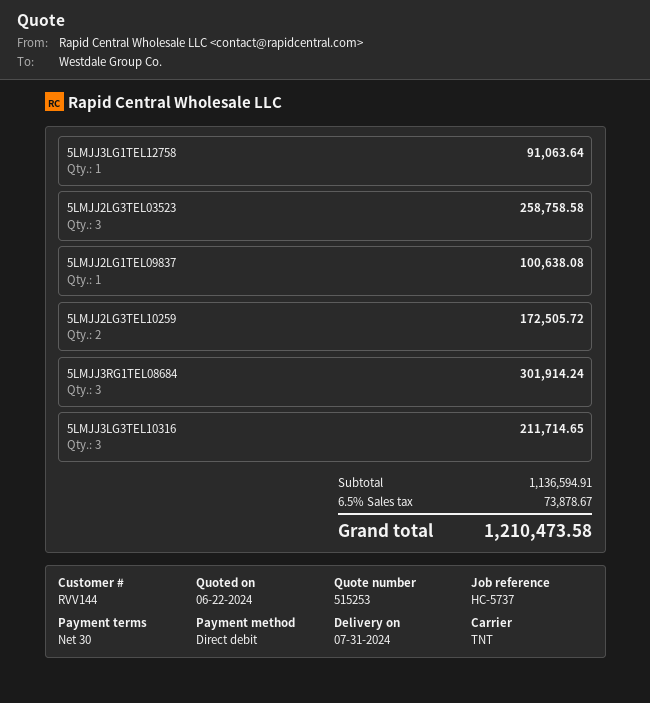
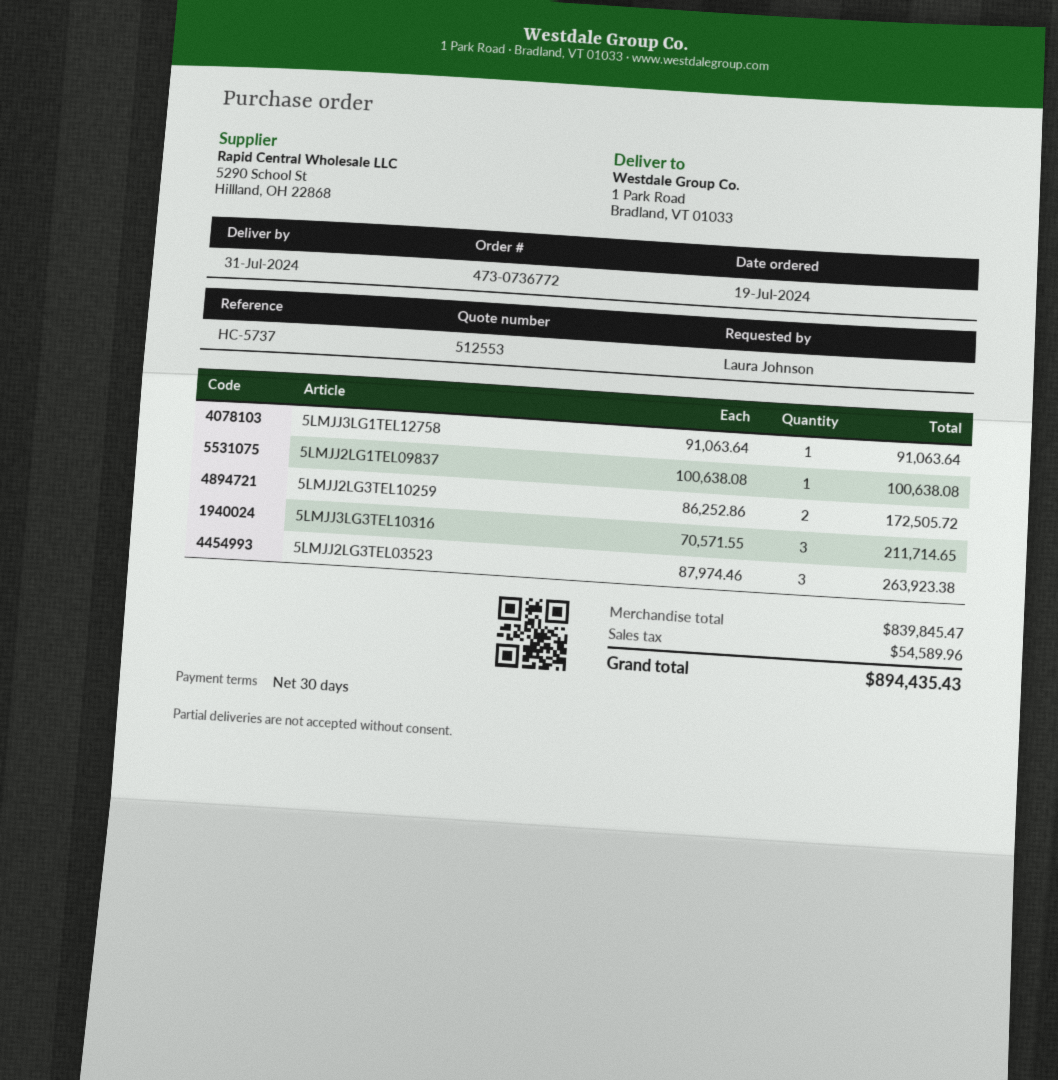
quote number: 515253 -> 512553
5LMJJ2LG3TEL03523: 3 for 258758.58 -> 3 for 263923.38
5LMJJ3RG1TEL08684: 3 for 301914.24 -> none
subtotal: 1136594.91 -> 839845.47
tax: 73878.67 -> 54589.96
total: 1210473.58 -> 894435.43

